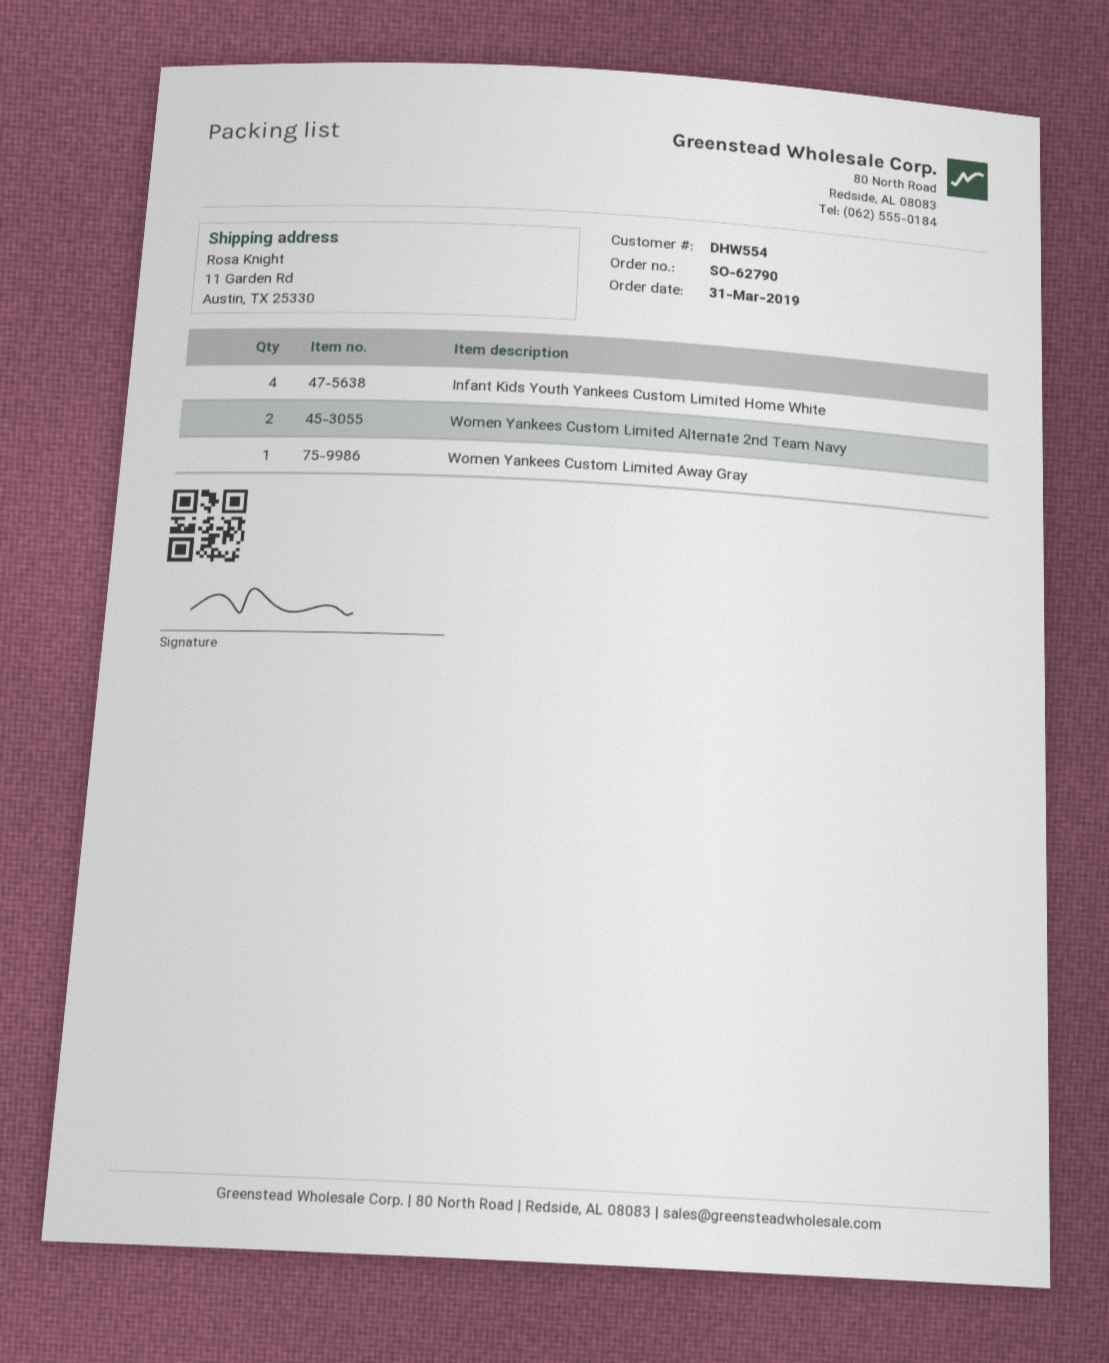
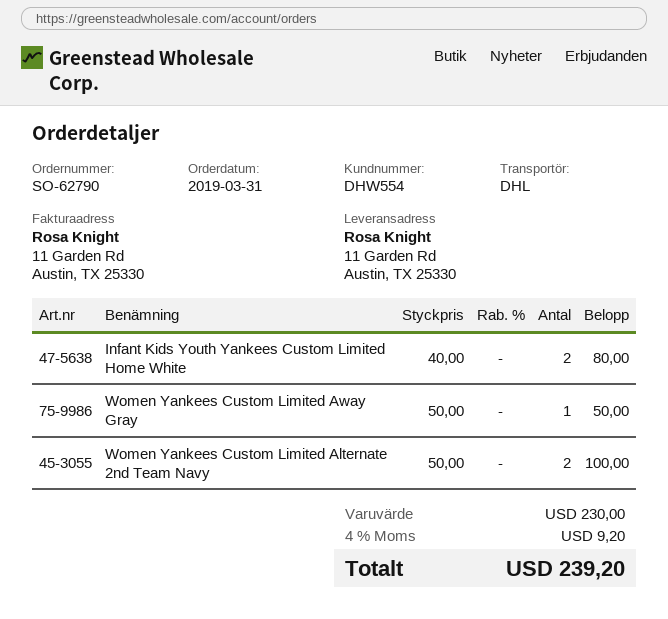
Infant Kids Youth Yankees Custom Limited Home White: 4 -> 2

